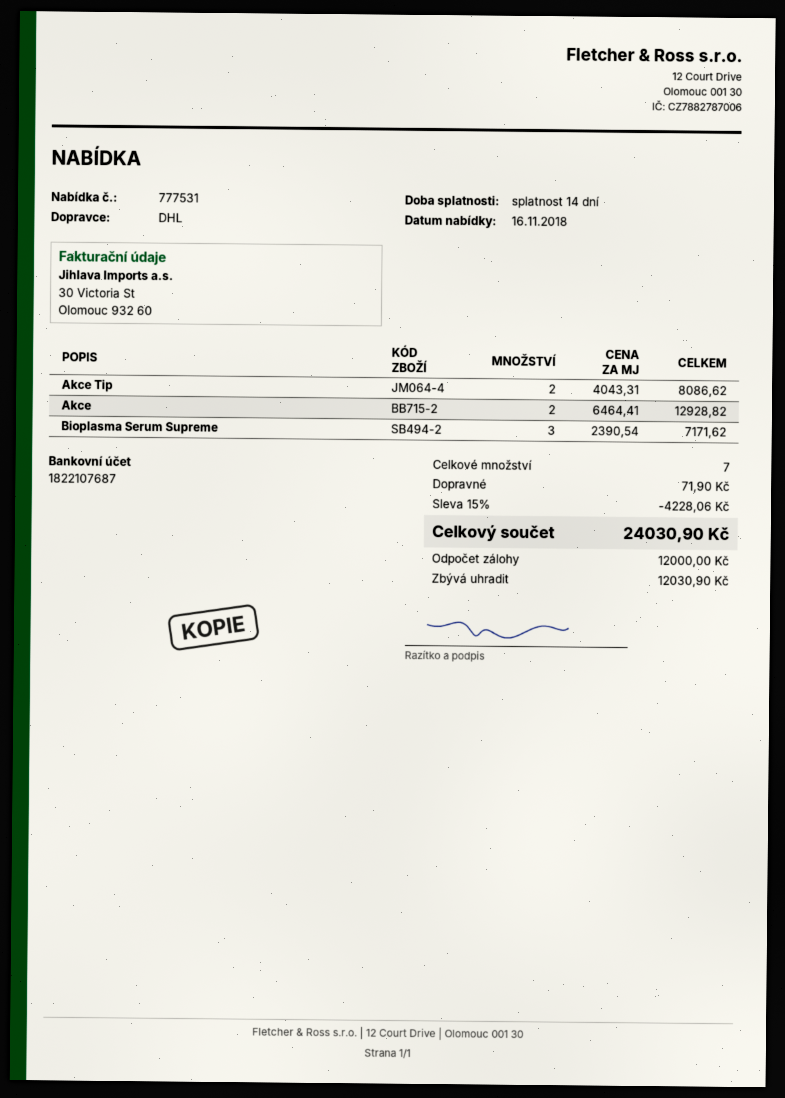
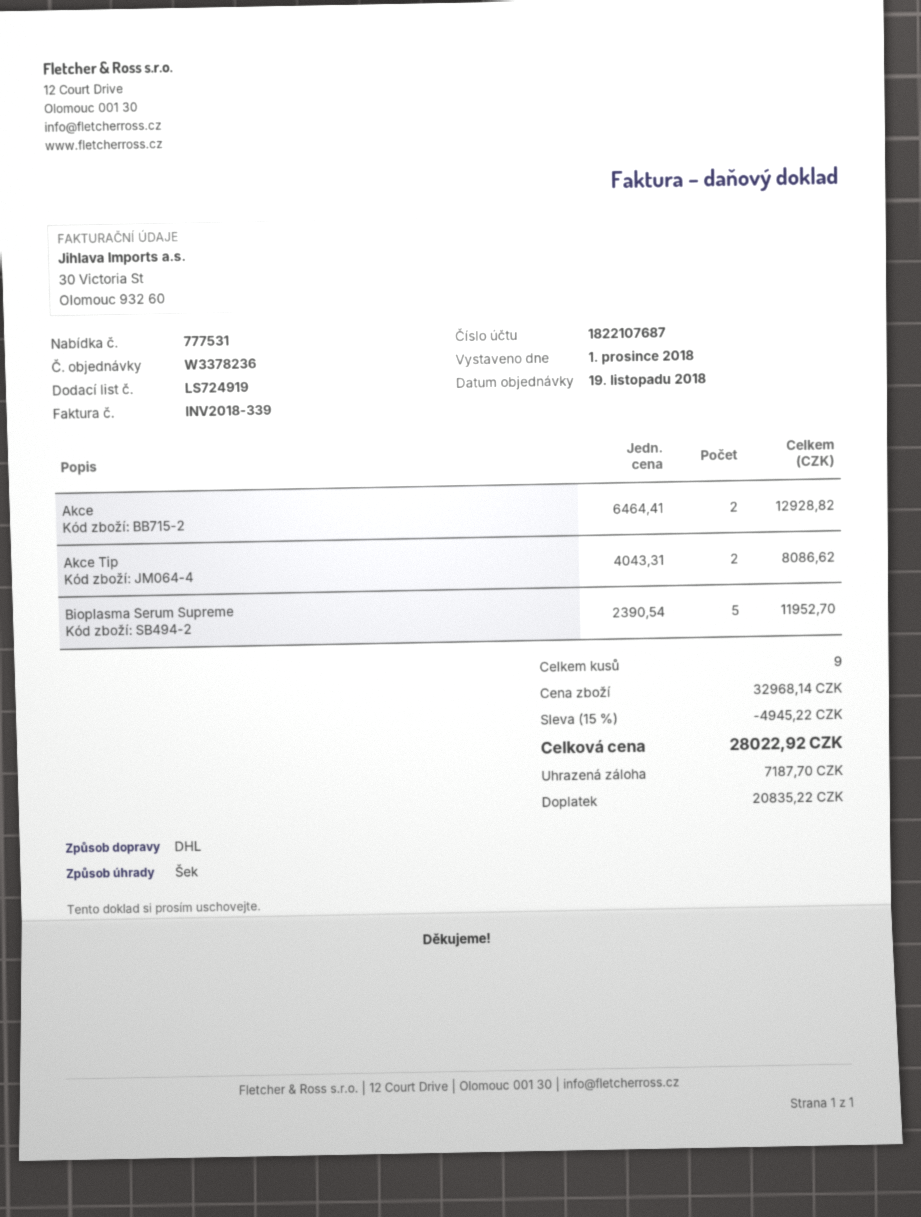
Bioplasma Serum Supreme: 3 x 2390.54 = 7171.62 -> 5 x 2390.54 = 11952.70
total quantity: 7 -> 9
discount: 15% = 4228.06 -> 15% = 4945.22
shipping: 71.90 -> none
total: 24030.90 -> 28022.92
deposit: 12000.00 -> 7187.70
balance: 12030.90 -> 20835.22

